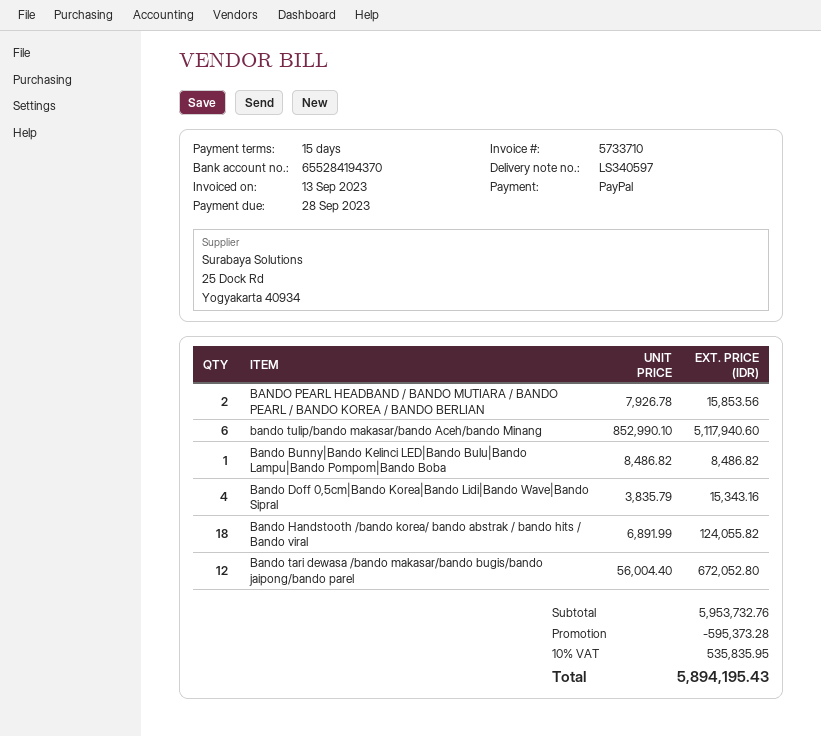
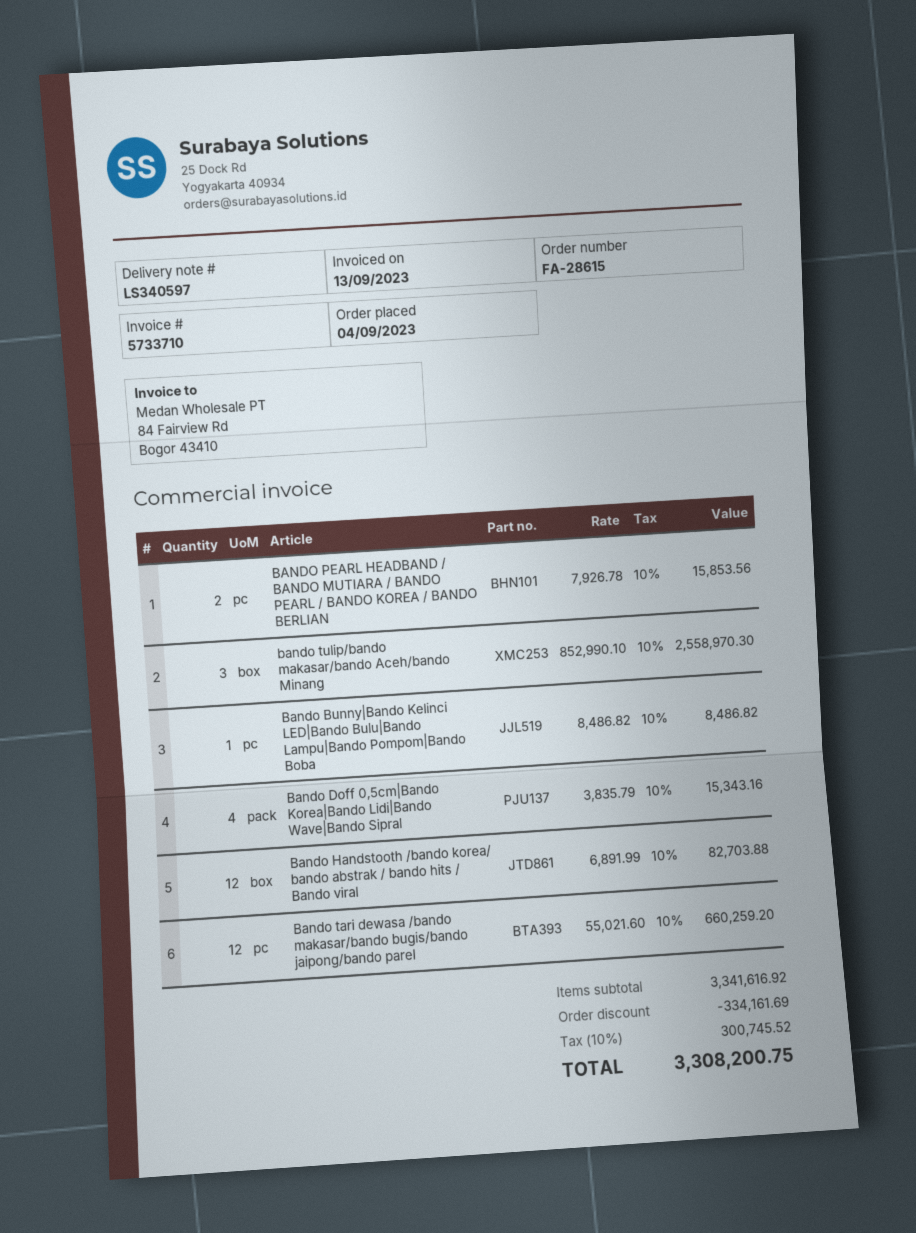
bando tulip/bando makasar/bando Aceh/bando Minang: 6 x 852990.10 = 5117940.60 -> 3 x 852990.10 = 2558970.30
Bando Handstooth /bando korea/ bando abstrak / bando hits / Bando viral: 18 x 6891.99 = 124055.82 -> 12 x 6891.99 = 82703.88
Bando tari dewasa /bando makasar/bando bugis/bando jaipong/bando parel: 12 x 56004.40 = 672052.80 -> 12 x 55021.60 = 660259.20
subtotal: 5953732.76 -> 3341616.92
discount: 595373.28 -> 334161.69
tax: 10% = 535835.95 -> 10% = 300745.52
total: 5894195.43 -> 3308200.75

